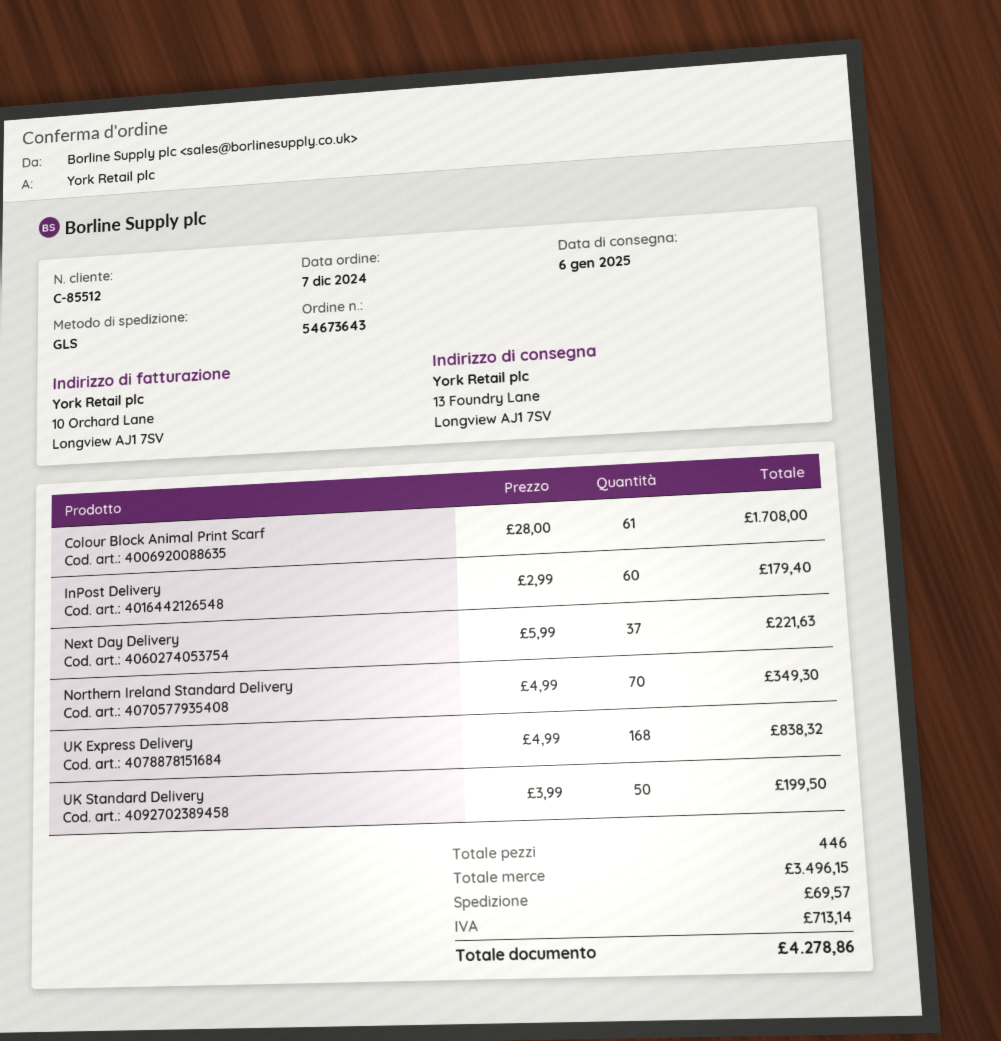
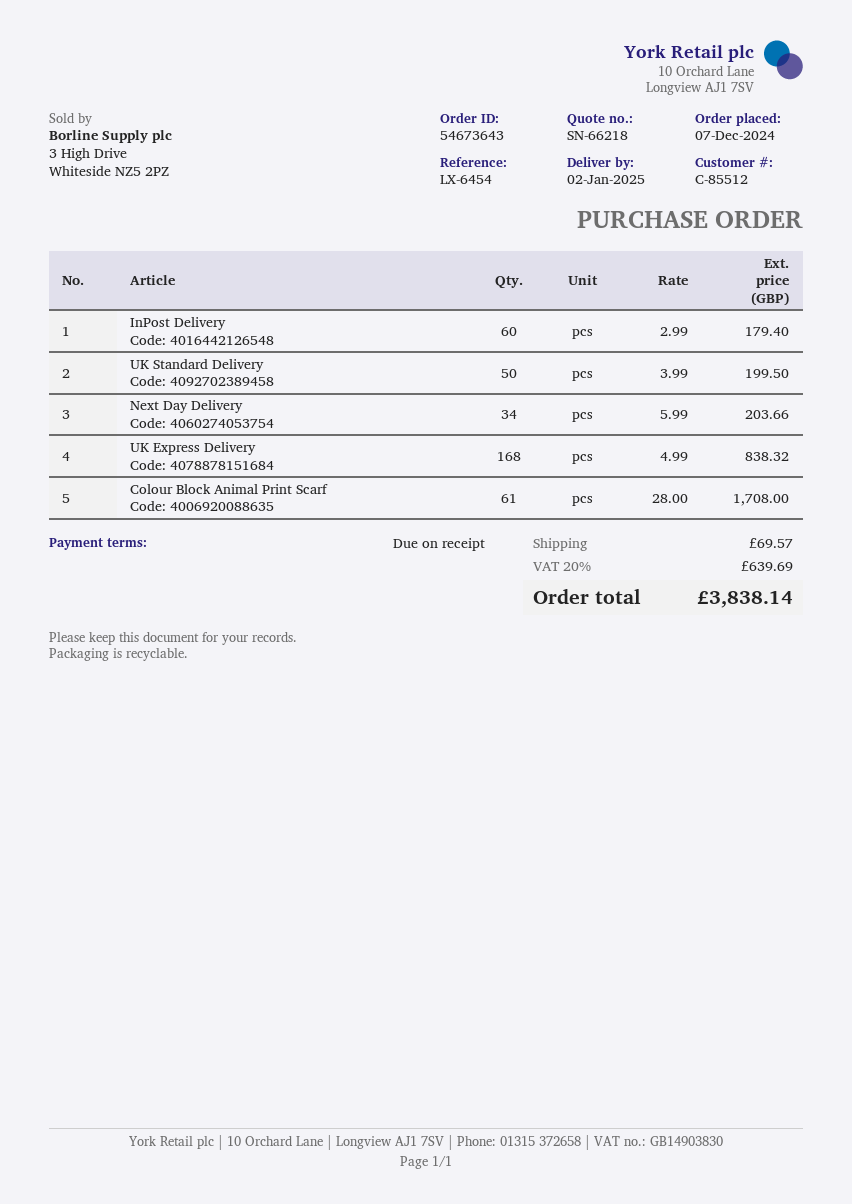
delivery date: 2025-01-06 -> 2025-01-02
Next Day Delivery: 37 x 5.99 = 221.63 -> 34 x 5.99 = 203.66
Northern Ireland Standard Delivery: 70 x 4.99 = 349.30 -> none
tax: 713.14 -> 639.69
total: 4278.86 -> 3838.14

